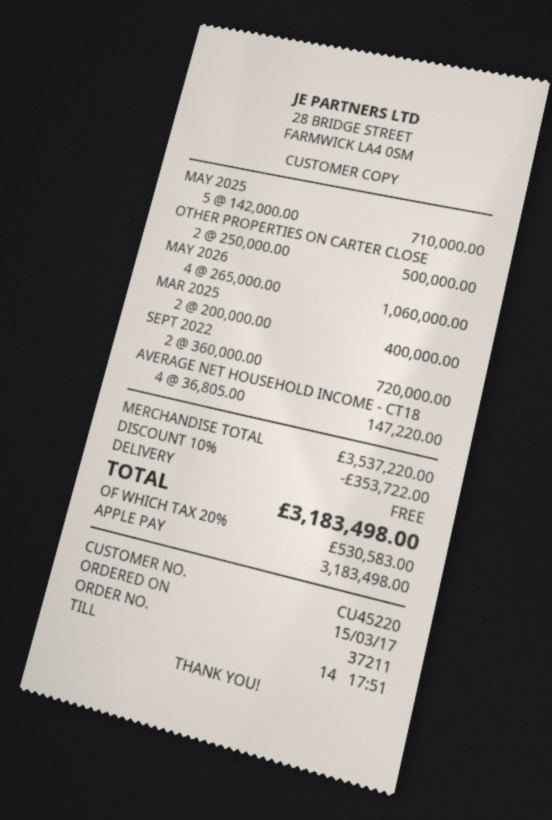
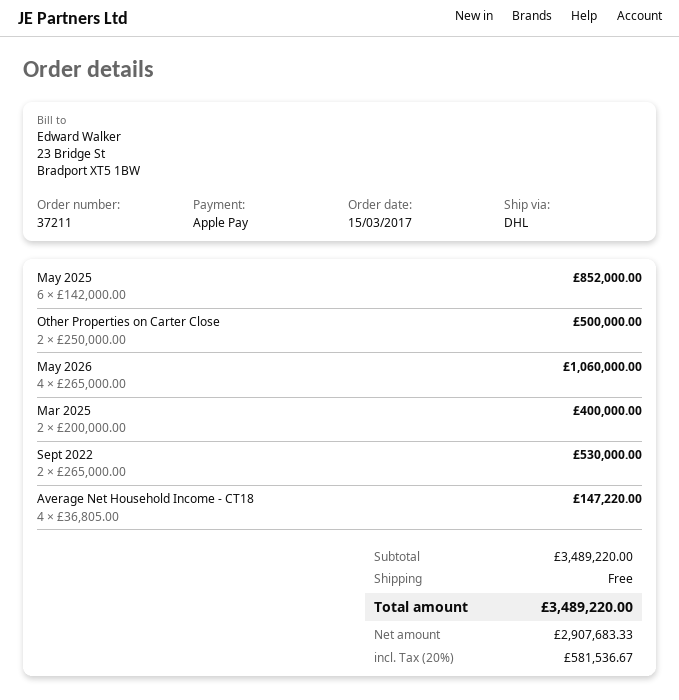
MAY 2025: 5 x 142000.00 = 710000.00 -> 6 x 142000.00 = 852000.00
SEPT 2022: 2 x 360000.00 = 720000.00 -> 2 x 265000.00 = 530000.00
subtotal: 3537220.00 -> 3489220.00
discount: 10% = 353722.00 -> none
tax: 20% = 530583.00 -> 20% = 581536.67
total: 3183498.00 -> 3489220.00

